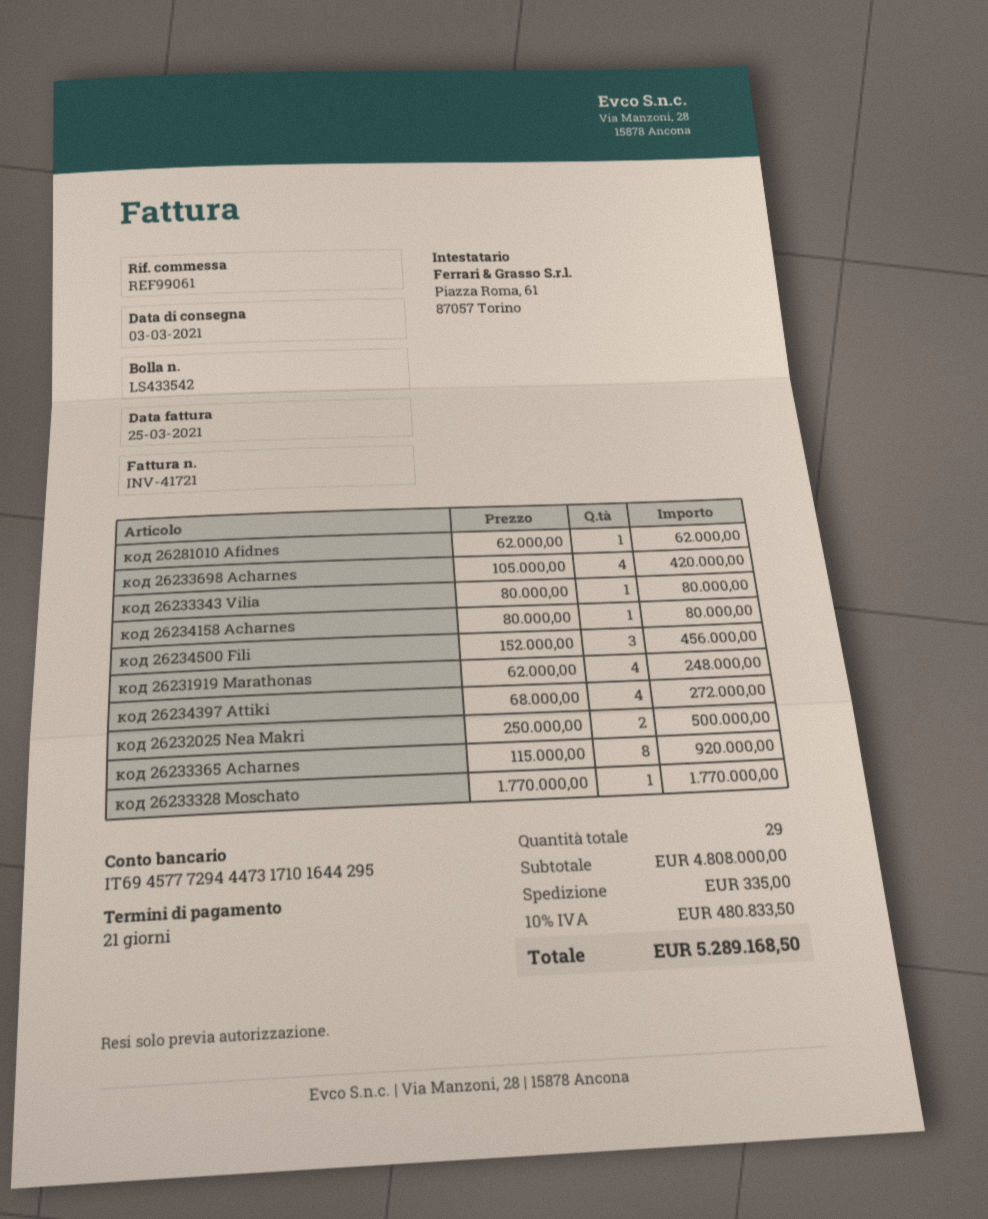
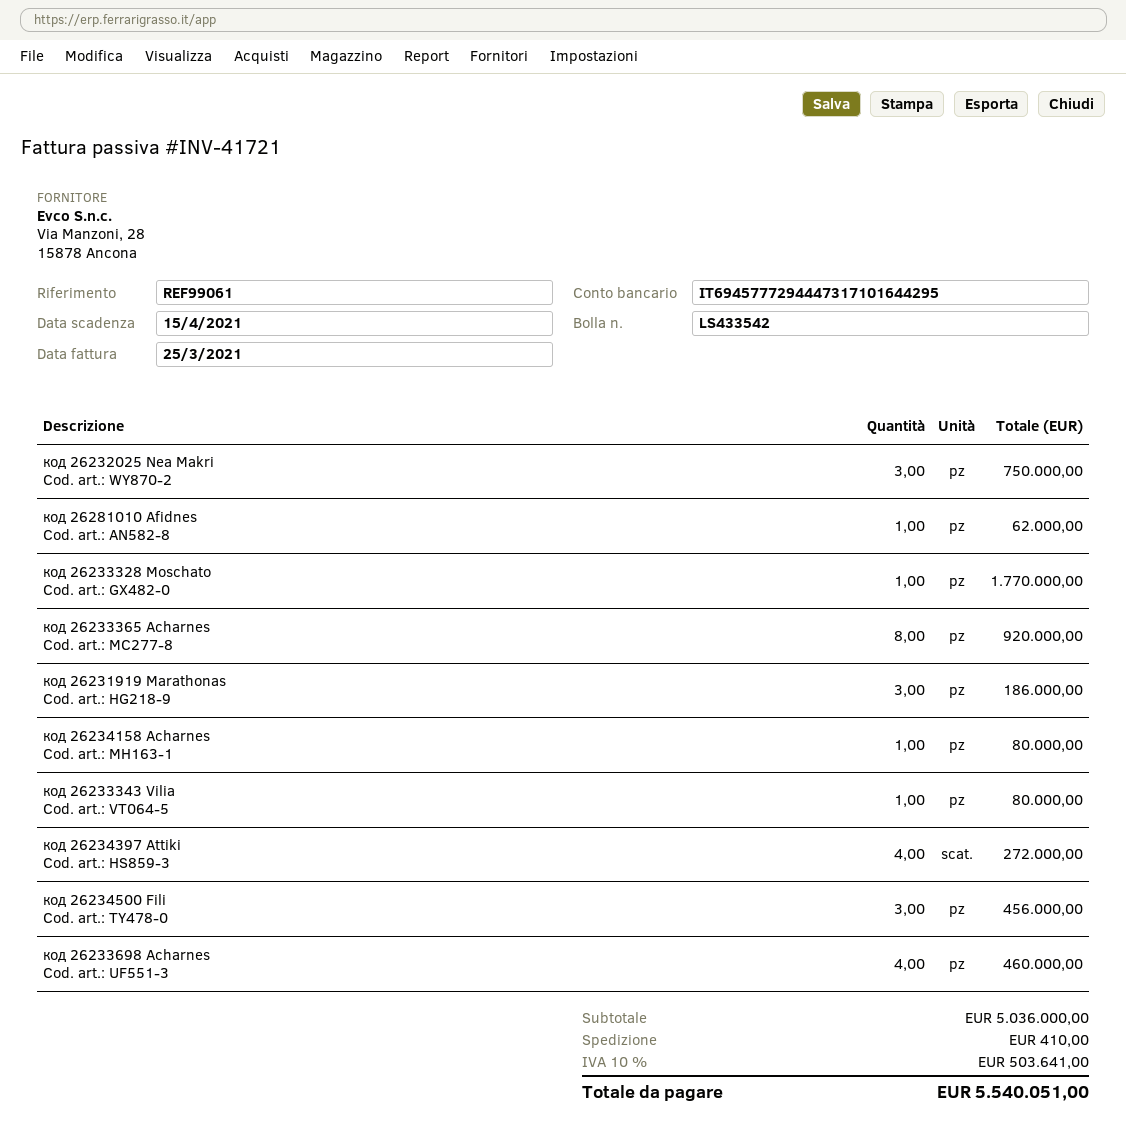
код 26233698 Acharnes: 4 for 420000.00 -> 4 for 460000.00
код 26231919 Marathonas: 4 for 248000.00 -> 3 for 186000.00
код 26232025 Nea Makri: 2 for 500000.00 -> 3 for 750000.00
subtotal: 4808000.00 -> 5036000.00
shipping: 335.00 -> 410.00
tax: 10% = 480833.50 -> 10% = 503641.00
total: 5289168.50 -> 5540051.00

